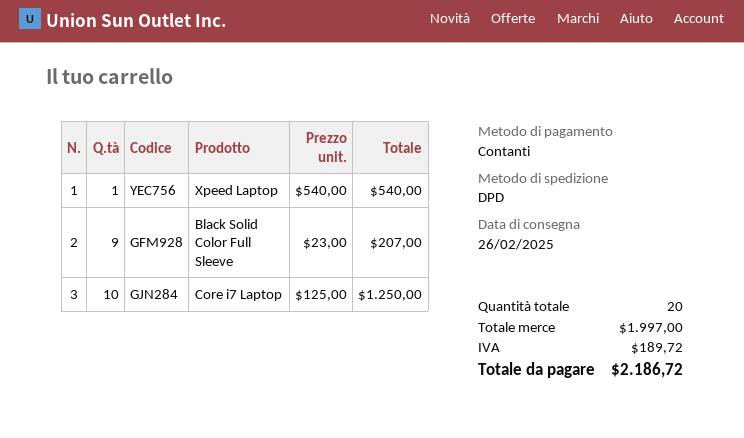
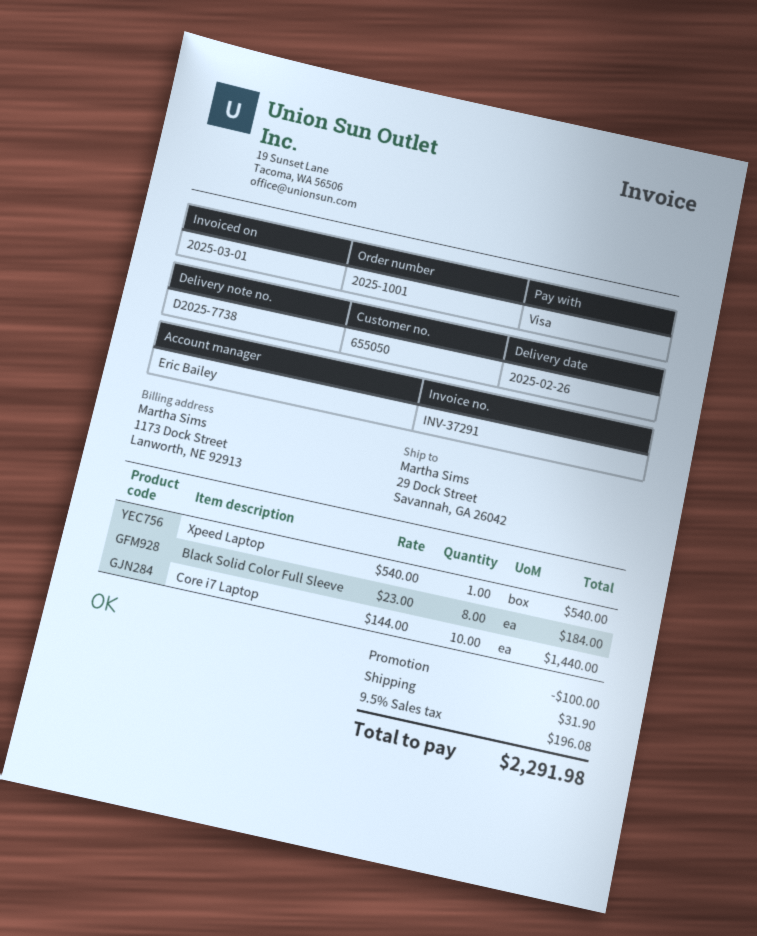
payment method: cash -> Visa
Black Solid Color Full Sleeve: 9 x 23.00 = 207.00 -> 8 x 23.00 = 184.00
Core i7 Laptop: 10 x 125.00 = 1250.00 -> 10 x 144.00 = 1440.00
discount: none -> 100.00
shipping: none -> 31.90
tax: 189.72 -> 196.08
total: 2186.72 -> 2291.98

